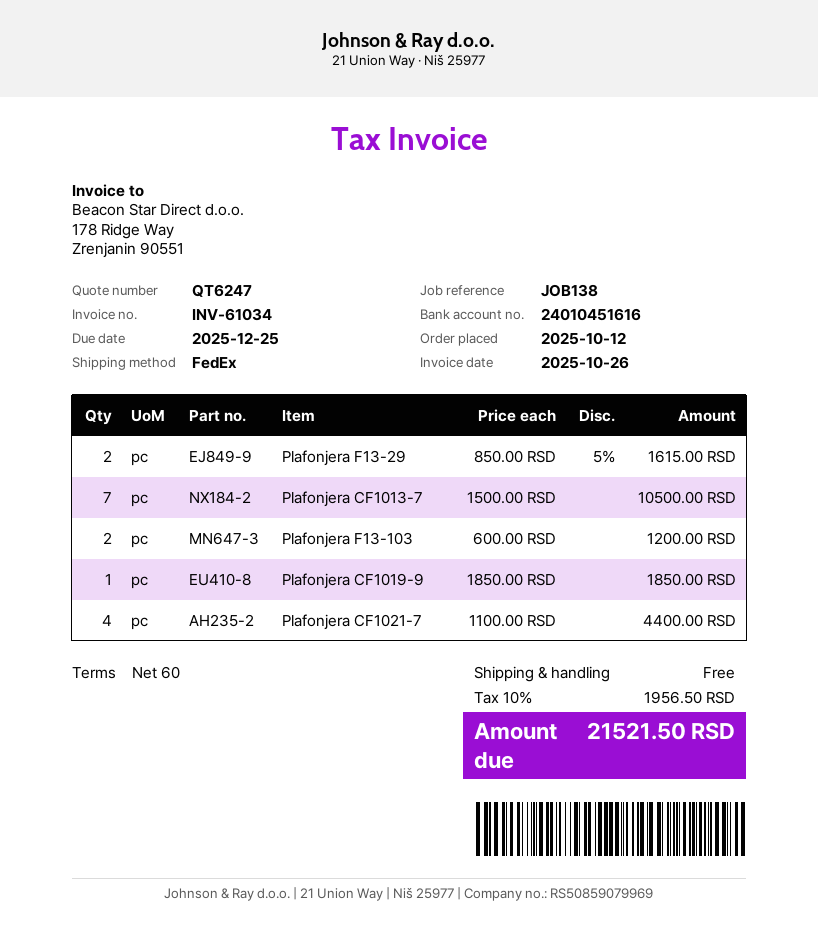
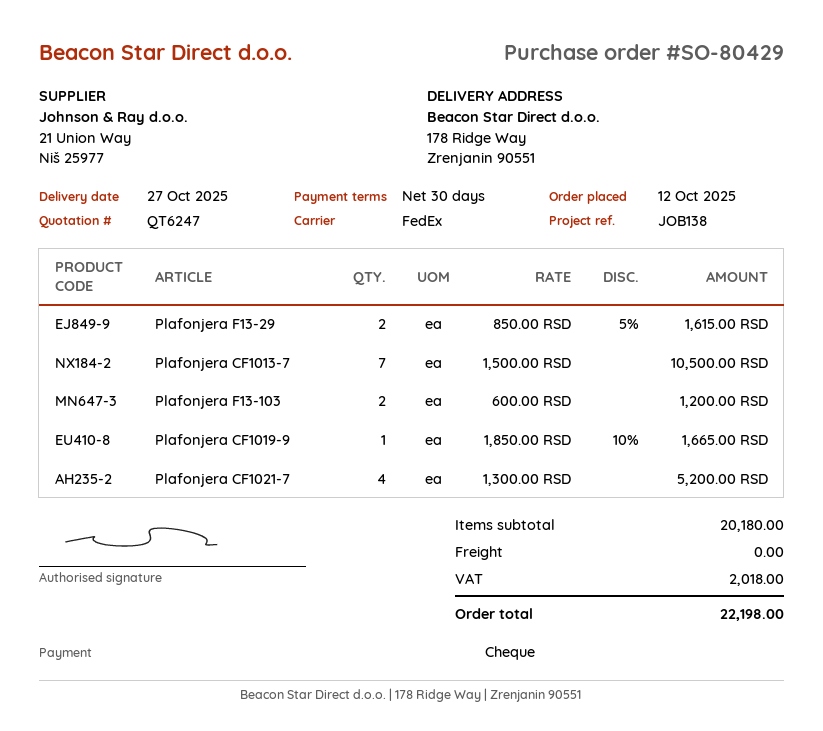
payment terms: 60 days -> 30 days
Plafonjera CF1019-9: 1 x 1850.00 = 1850.00 -> 1 x 1850.00 - 10% = 1665.00
Plafonjera CF1021-7: 4 x 1100.00 = 4400.00 -> 4 x 1300.00 = 5200.00
tax: 1956.50 -> 2018.00
total: 21521.50 -> 22198.00

